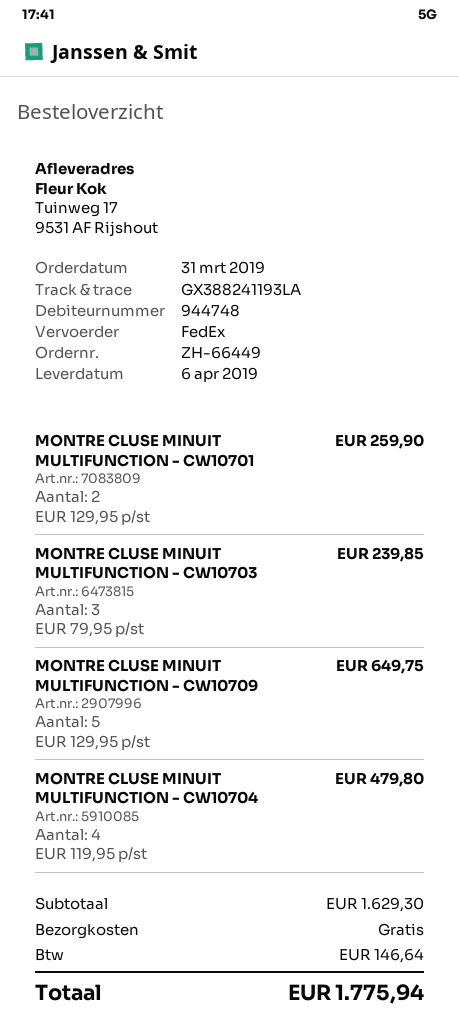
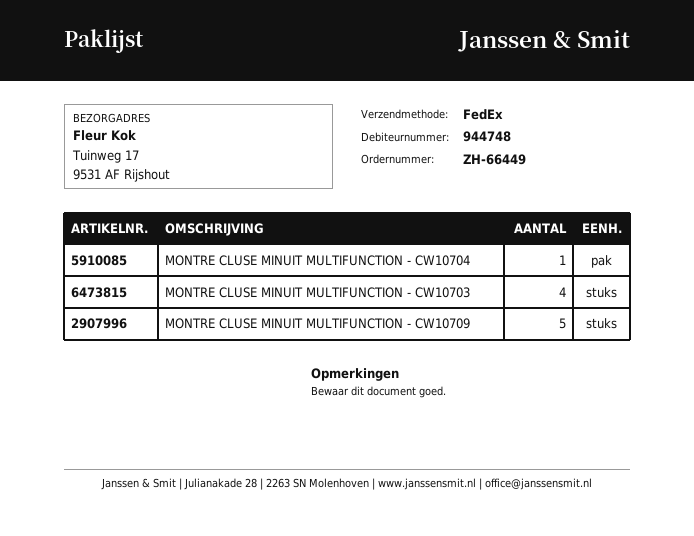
MONTRE CLUSE MINUIT MULTIFUNCTION - CW10701: 2 -> none
MONTRE CLUSE MINUIT MULTIFUNCTION - CW10703: 3 -> 4
MONTRE CLUSE MINUIT MULTIFUNCTION - CW10704: 4 -> 1

